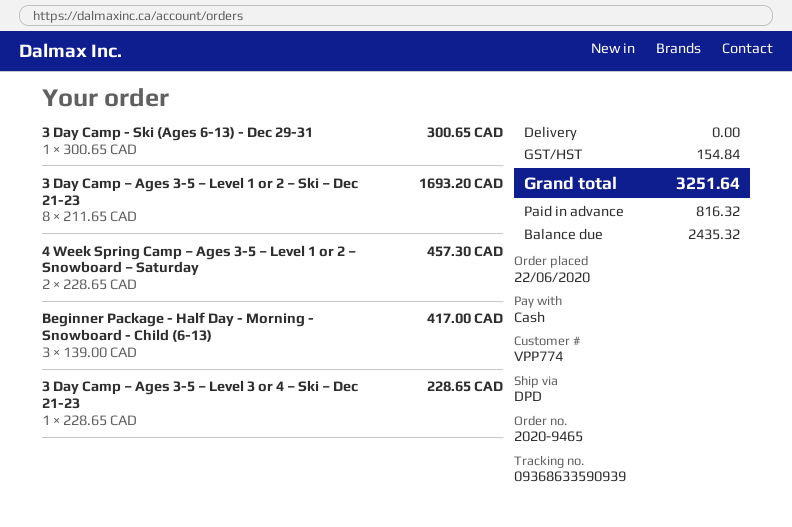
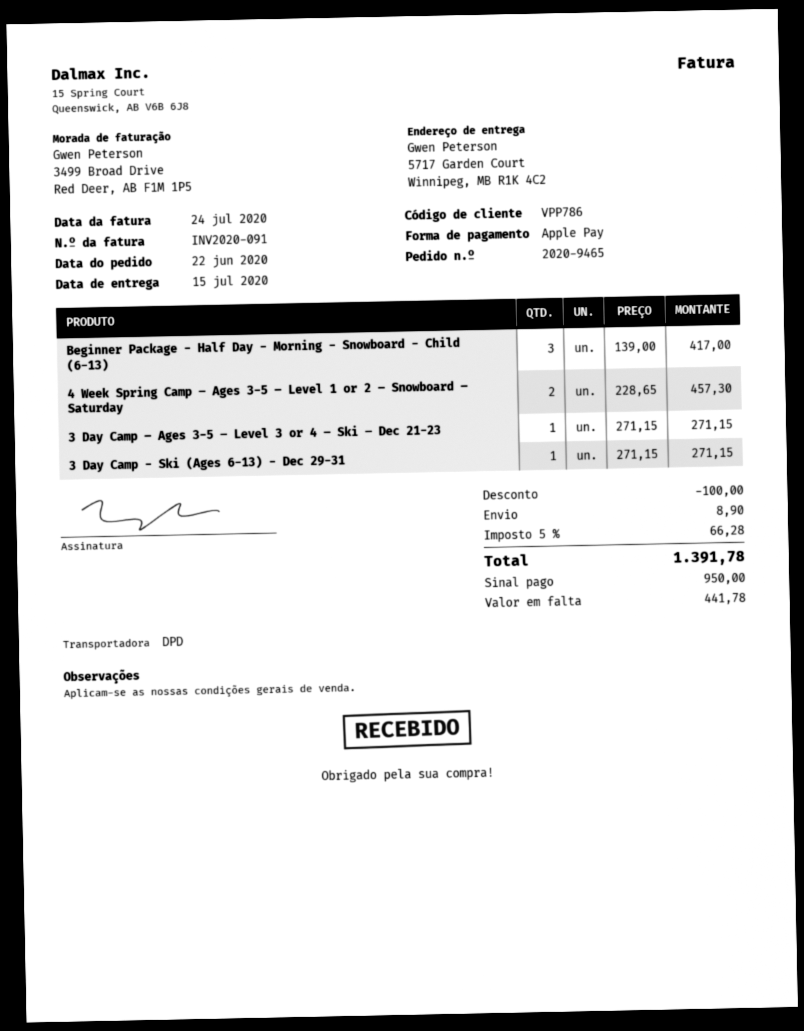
customer number: VPP774 -> VPP786
payment method: cash -> Apple Pay
3 Day Camp - Ski (Ages 6-13) - Dec 29-31: 1 x 300.65 = 300.65 -> 1 x 271.15 = 271.15
3 Day Camp – Ages 3-5 – Level 1 or 2 – Ski – Dec 21-23: 8 x 211.65 = 1693.20 -> none
3 Day Camp – Ages 3-5 – Level 3 or 4 – Ski – Dec 21-23: 1 x 228.65 = 228.65 -> 1 x 271.15 = 271.15
discount: none -> 100.00
shipping: 0.00 -> 8.90
tax: 154.84 -> 66.28
total: 3251.64 -> 1391.78
deposit: 816.32 -> 950.00
balance: 2435.32 -> 441.78

